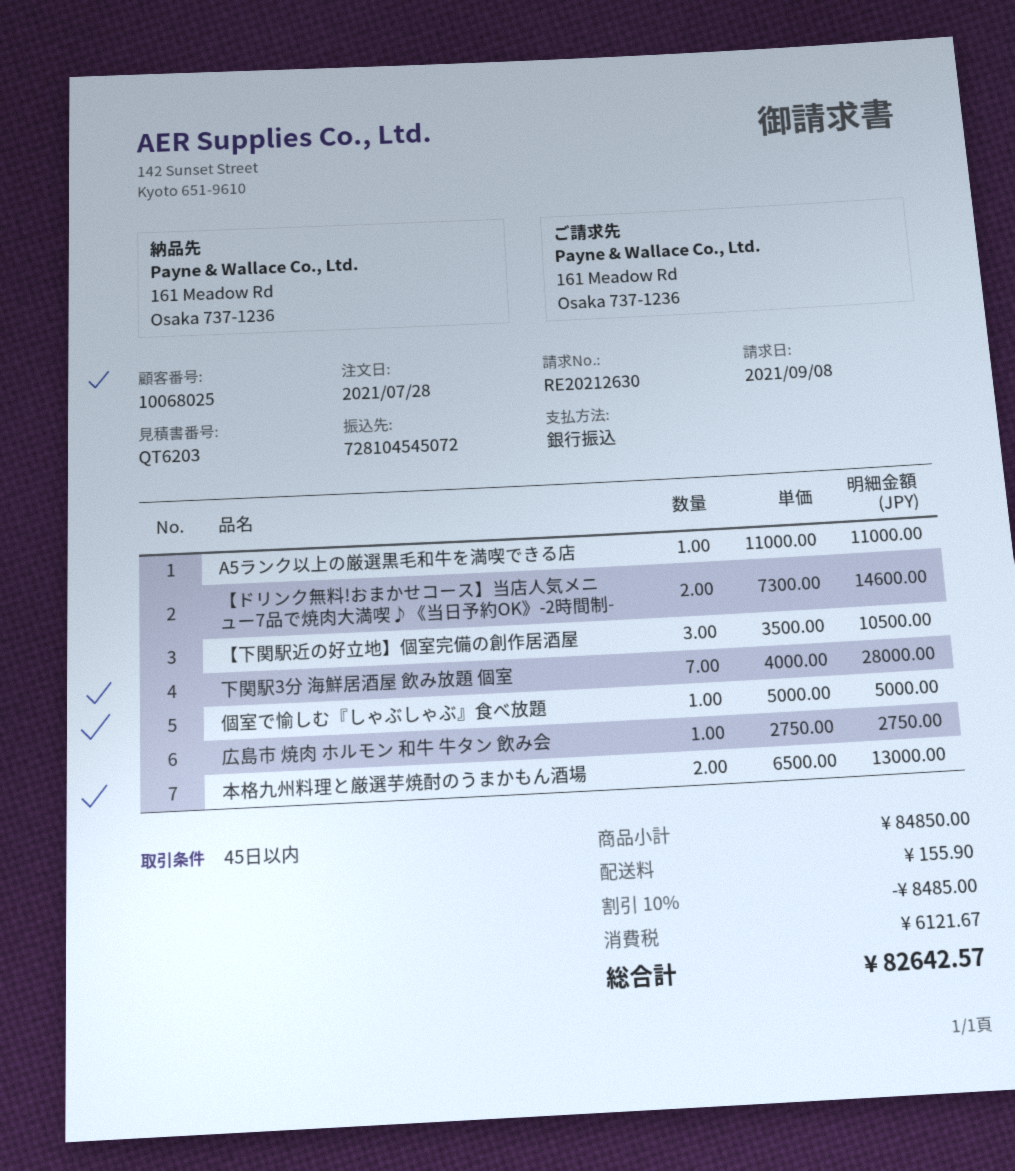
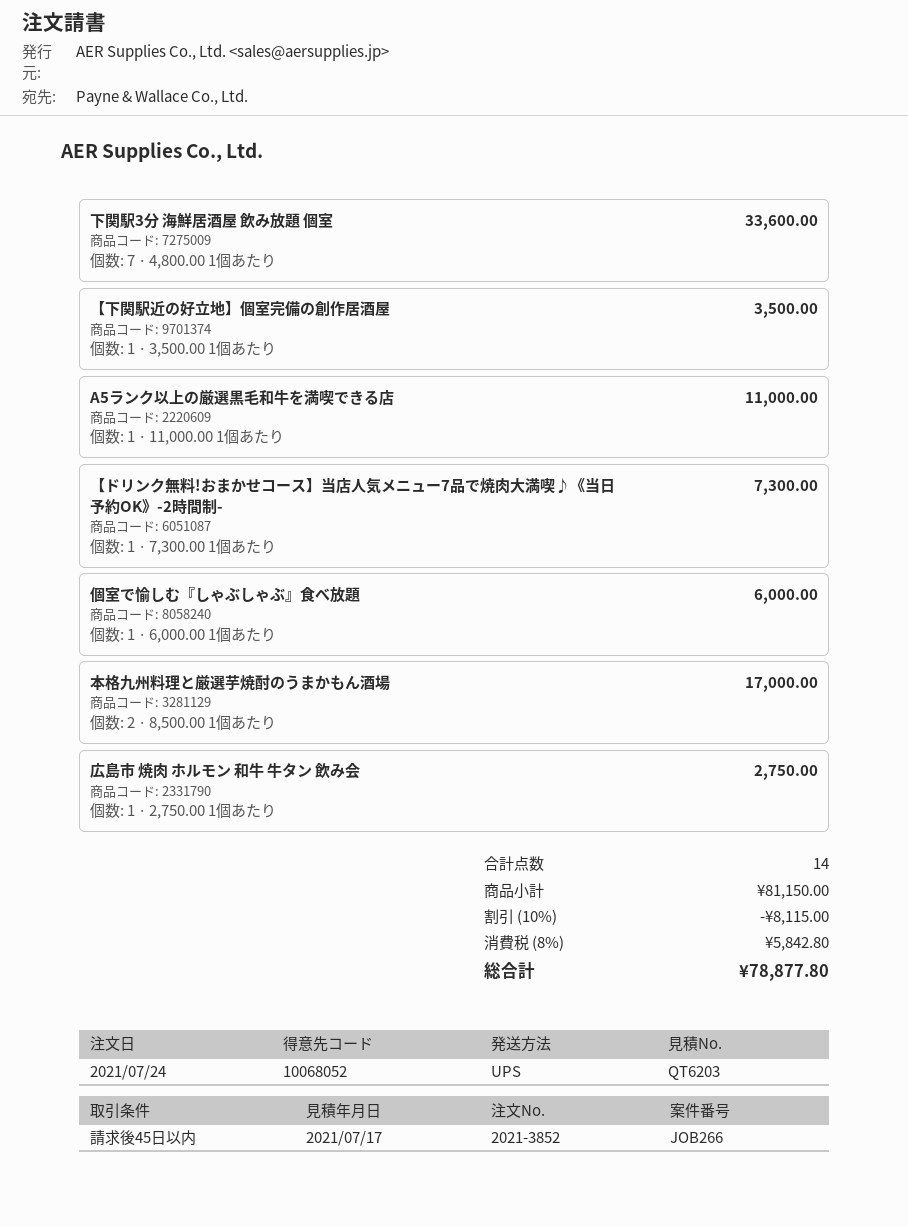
order date: 2021-07-28 -> 2021-07-24
customer number: 10068025 -> 10068052
【ドリンク無料!おまかせコース】当店人気メニュー7品で焼肉大満喫♪《当日予約OK》-2時間制-: 2 x 7300.00 = 14600.00 -> 1 x 7300.00 = 7300.00
【下関駅近の好立地】個室完備の創作居酒屋: 3 x 3500.00 = 10500.00 -> 1 x 3500.00 = 3500.00
下関駅3分 海鮮居酒屋 飲み放題 個室: 7 x 4000.00 = 28000.00 -> 7 x 4800.00 = 33600.00
個室で愉しむ『しゃぶしゃぶ』食べ放題: 1 x 5000.00 = 5000.00 -> 1 x 6000.00 = 6000.00
本格九州料理と厳選芋焼酎のうまかもん酒場: 2 x 6500.00 = 13000.00 -> 2 x 8500.00 = 17000.00
subtotal: 84850.00 -> 81150.00
discount: 10% = 8485.00 -> 10% = 8115.00
shipping: 155.90 -> none
tax: 6121.67 -> 5842.80
total: 82642.57 -> 78877.80

